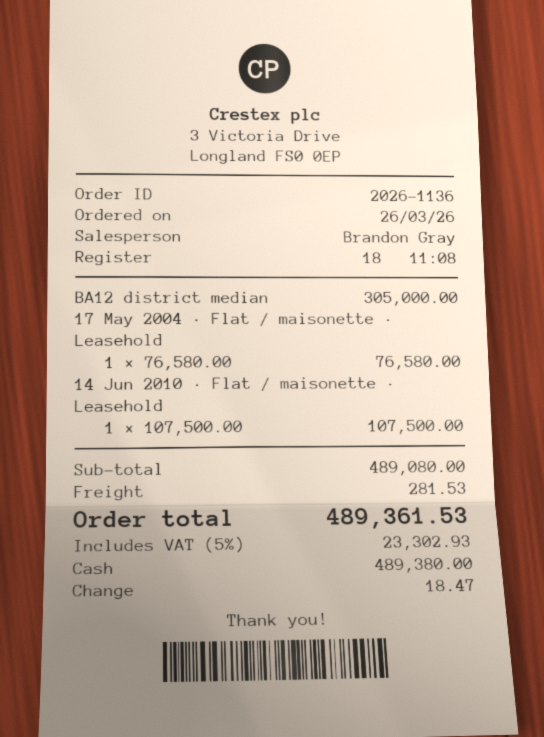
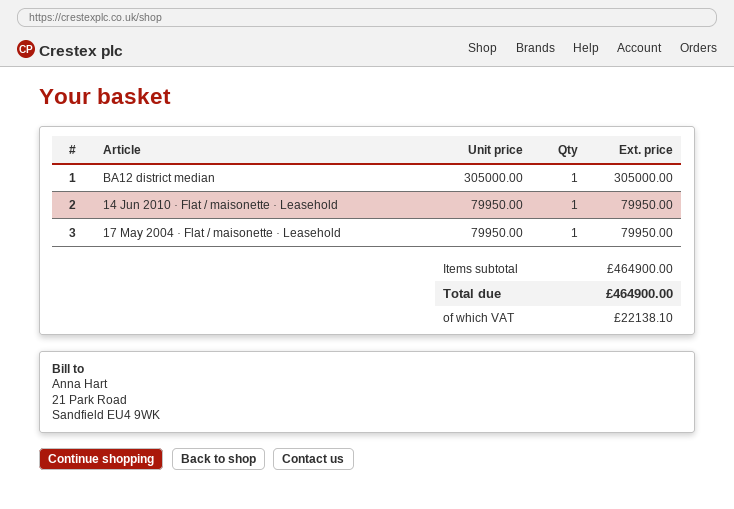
17 May 2004 · Flat / maisonette · Leasehold: 1 x 76580.00 = 76580.00 -> 1 x 79950.00 = 79950.00
14 Jun 2010 · Flat / maisonette · Leasehold: 1 x 107500.00 = 107500.00 -> 1 x 79950.00 = 79950.00
subtotal: 489080.00 -> 464900.00
shipping: 281.53 -> none
tax: 23302.93 -> 22138.10
total: 489361.53 -> 464900.00

